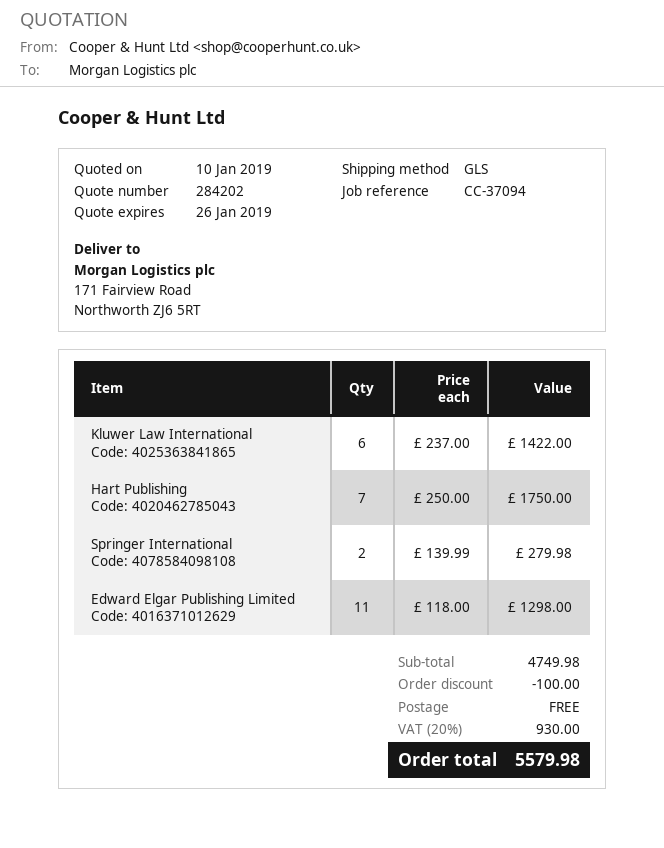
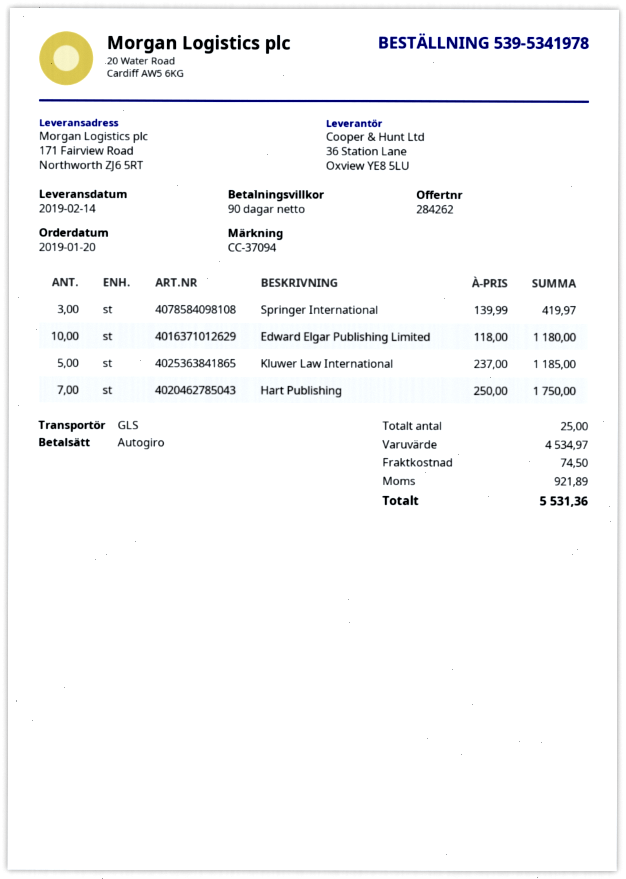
quote number: 284202 -> 284262
Kluwer Law International: 6 x 237.00 = 1422.00 -> 5 x 237.00 = 1185.00
Springer International: 2 x 139.99 = 279.98 -> 3 x 139.99 = 419.97
Edward Elgar Publishing Limited: 11 x 118.00 = 1298.00 -> 10 x 118.00 = 1180.00
subtotal: 4749.98 -> 4534.97
discount: 100.00 -> none
shipping: 0.00 -> 74.50
tax: 930.00 -> 921.89
total: 5579.98 -> 5531.36

